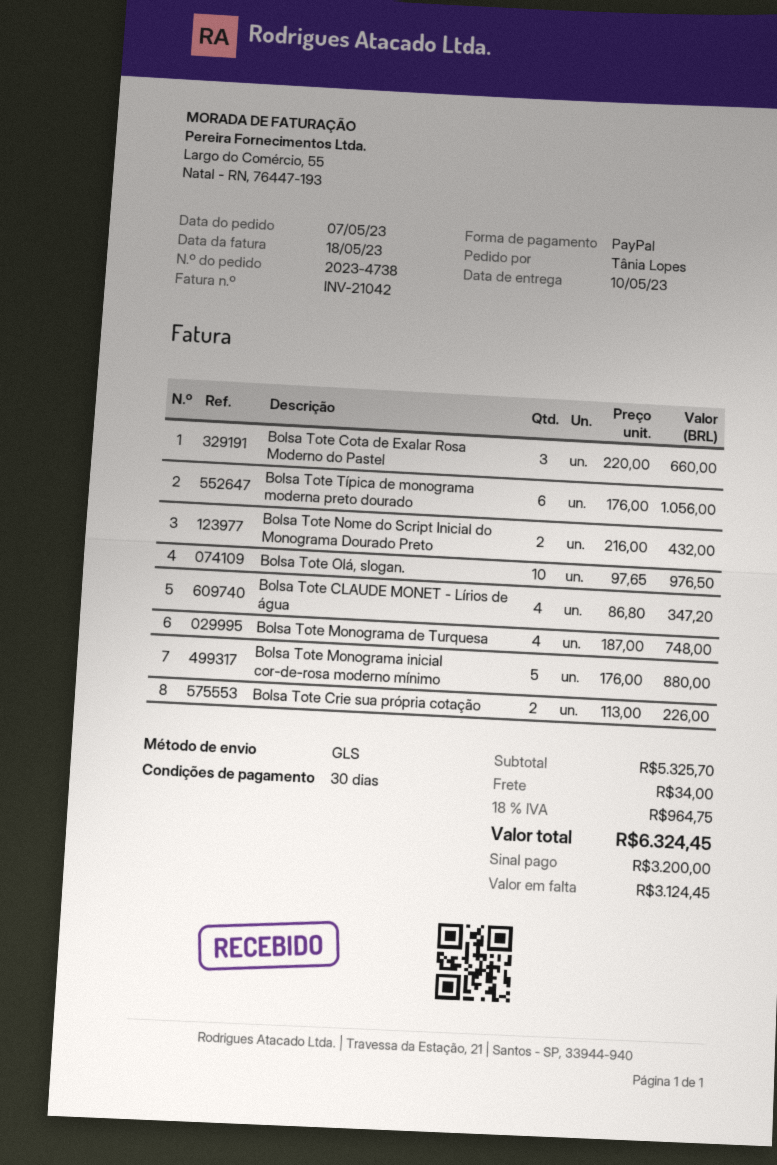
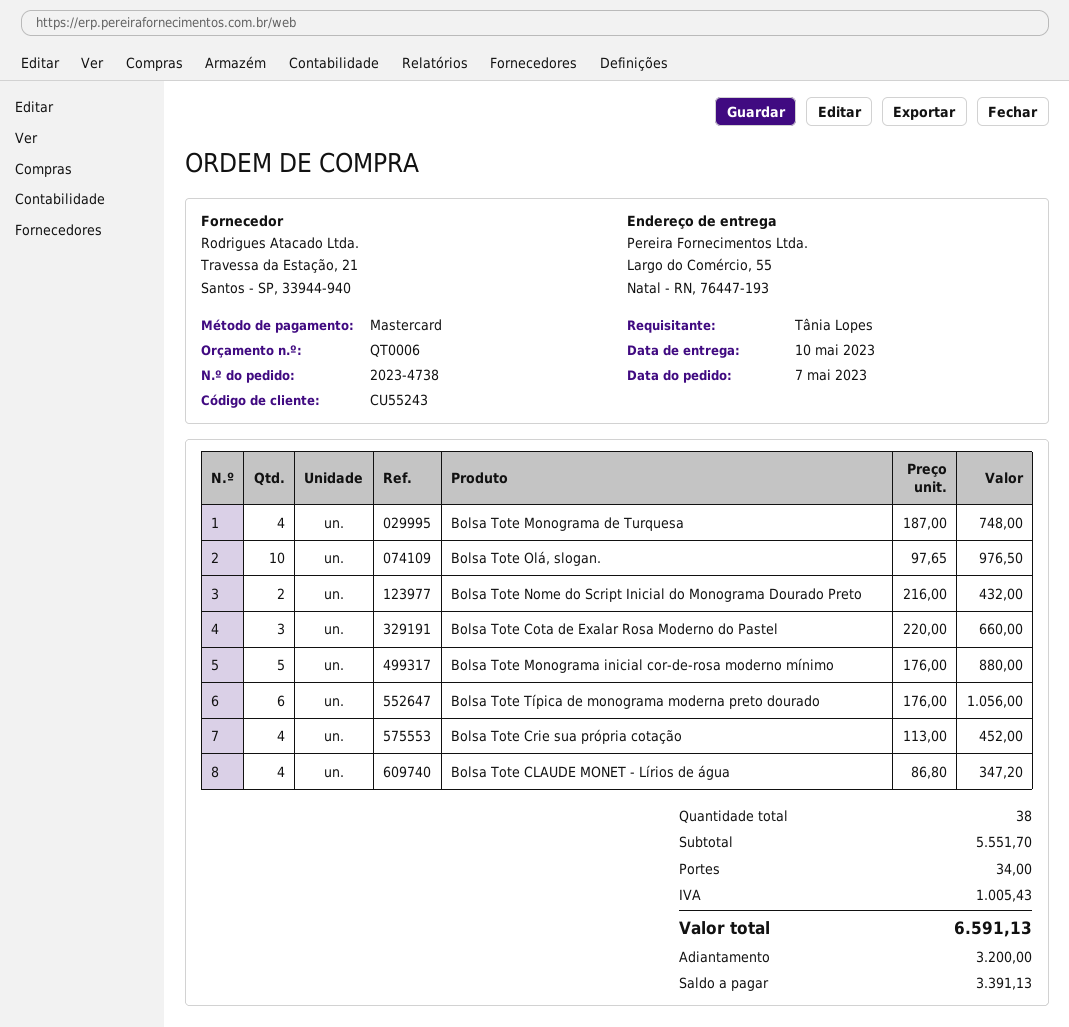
payment method: PayPal -> Mastercard
Bolsa Tote Crie sua própria cotação: 2 x 113.00 = 226.00 -> 4 x 113.00 = 452.00
subtotal: 5325.70 -> 5551.70
tax: 964.75 -> 1005.43
total: 6324.45 -> 6591.13
balance: 3124.45 -> 3391.13

